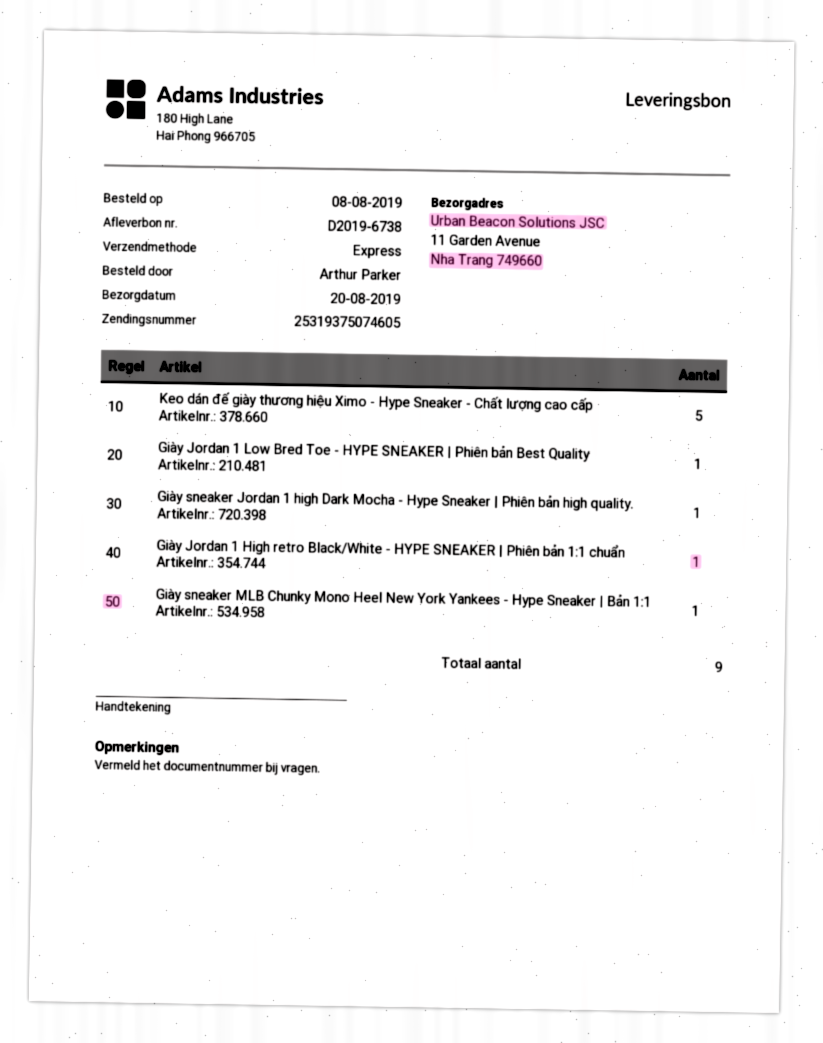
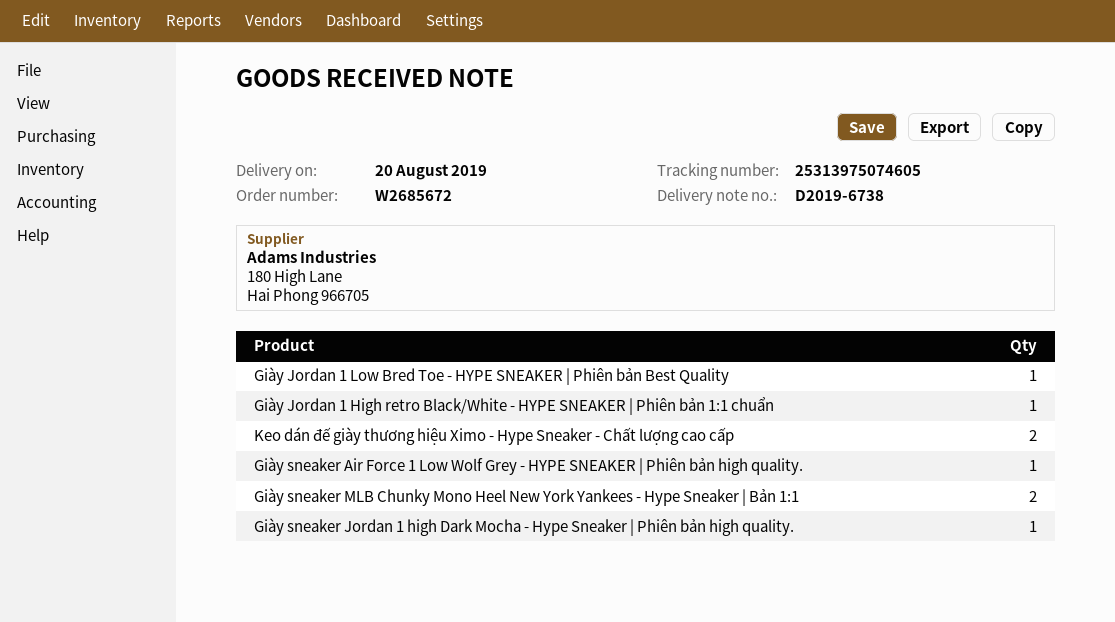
tracking number: 25319375074605 -> 25313975074605
Keo dán đế giày thương hiệu Ximo - Hype Sneaker - Chất lượng cao cấp: 5 -> 2
Giày sneaker MLB Chunky Mono Heel New York Yankees - Hype Sneaker | Bản 1:1: 1 -> 2
Giày sneaker Air Force 1 Low Wolf Grey - HYPE SNEAKER | Phiên bản high quality.: none -> 1

